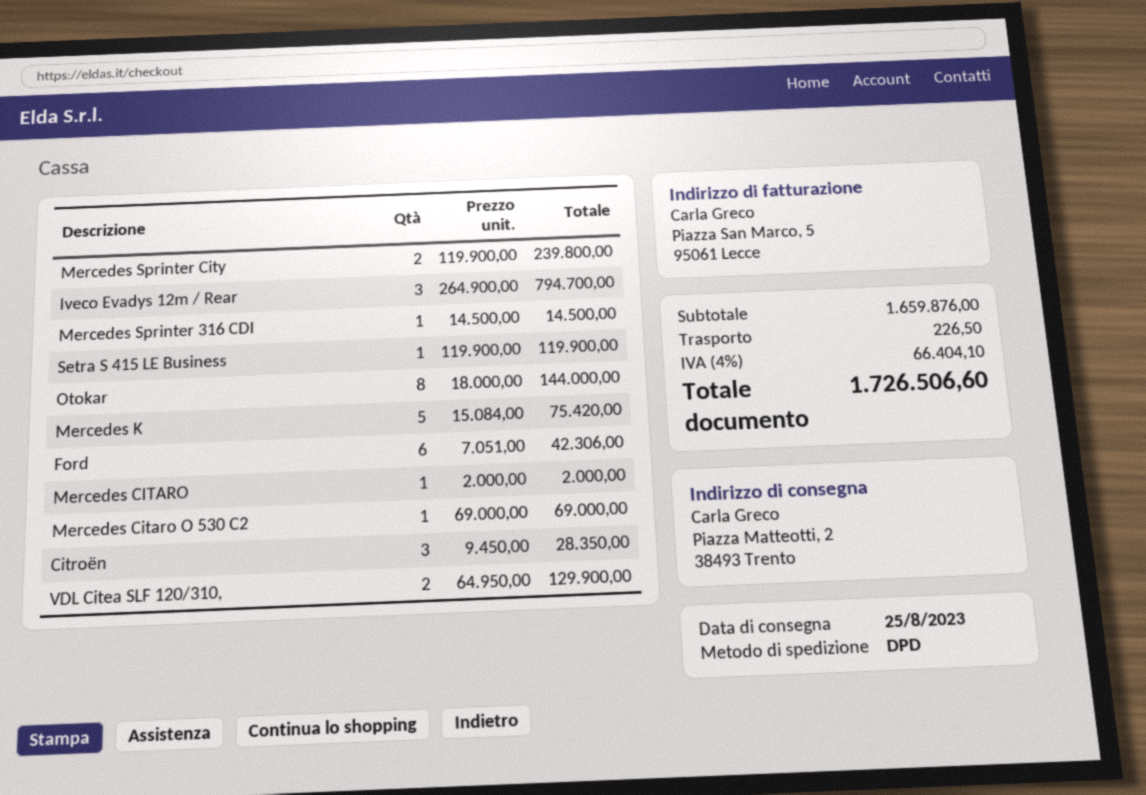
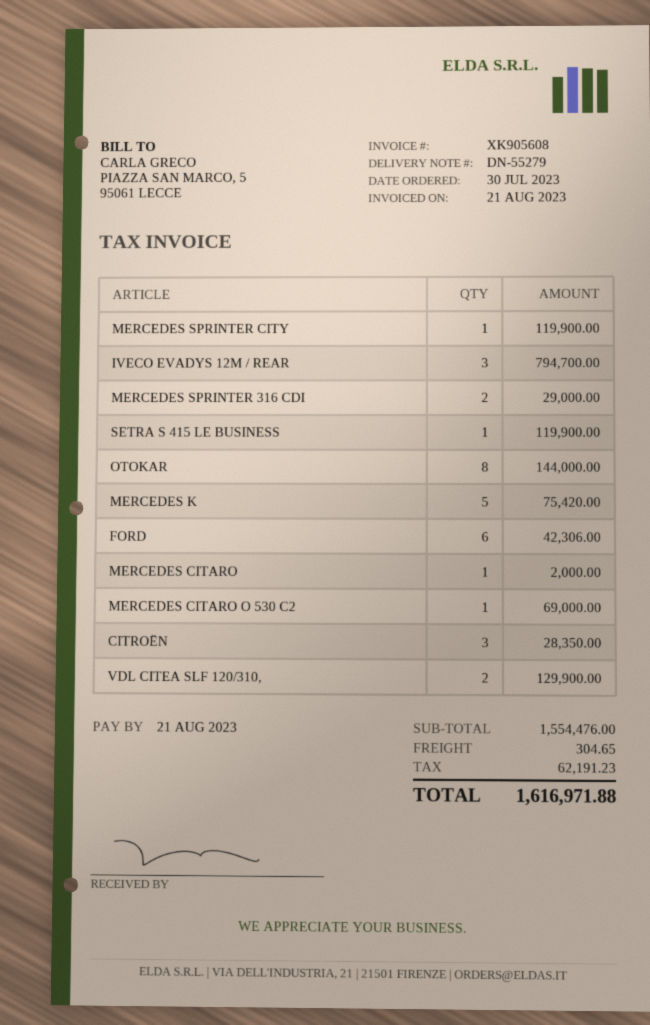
Mercedes Sprinter City: 2 for 239800.00 -> 1 for 119900.00
Mercedes Sprinter 316 CDI: 1 for 14500.00 -> 2 for 29000.00
subtotal: 1659876.00 -> 1554476.00
shipping: 226.50 -> 304.65
tax: 66404.10 -> 62191.23
total: 1726506.60 -> 1616971.88

